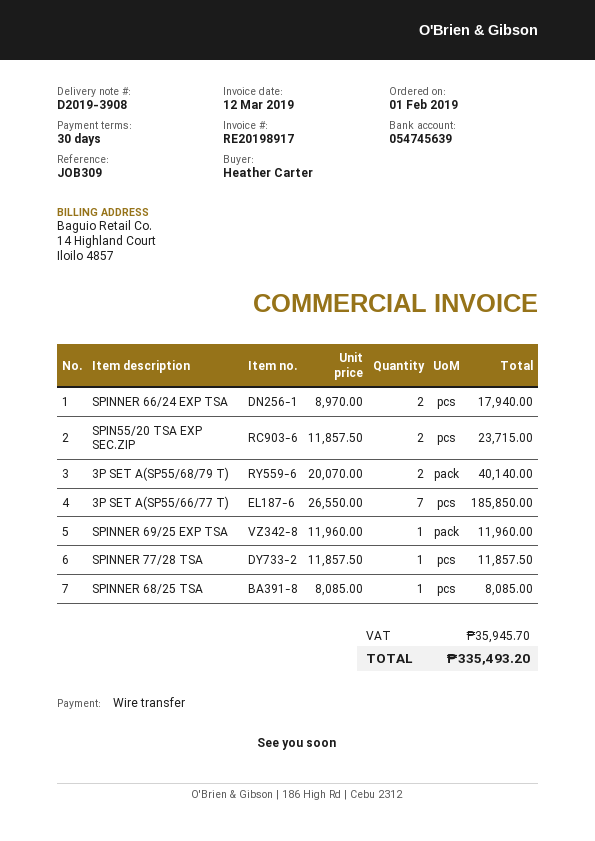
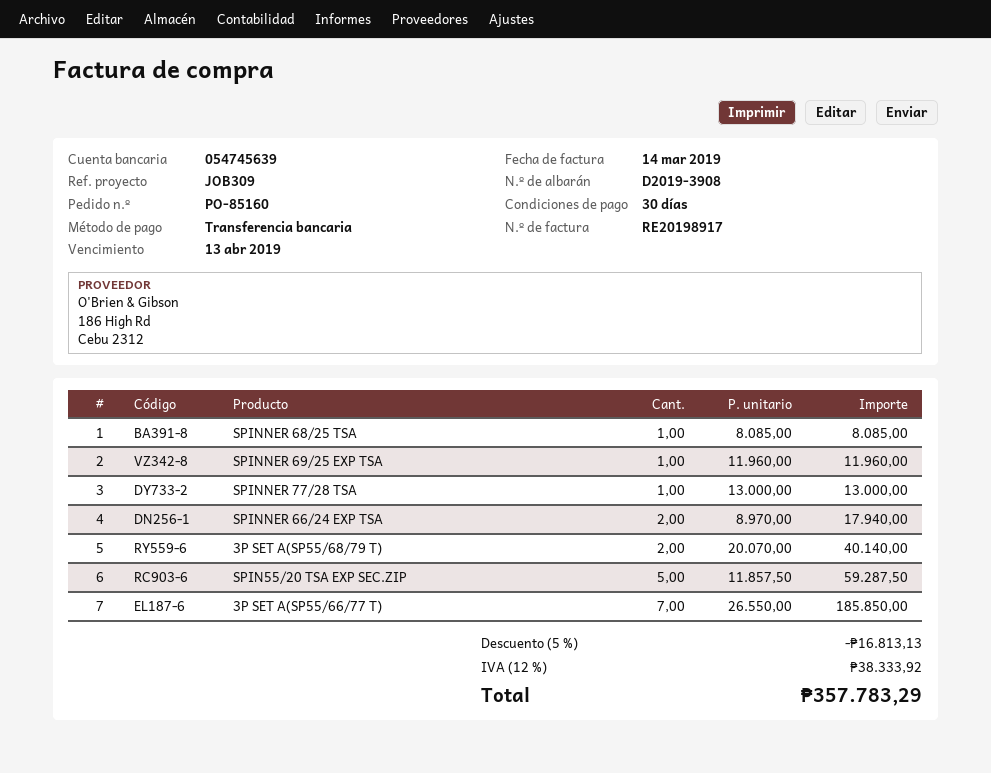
invoice date: 2019-03-12 -> 2019-03-14
SPIN55/20 TSA EXP SEC.ZIP: 2 x 11857.50 = 23715.00 -> 5 x 11857.50 = 59287.50
SPINNER 77/28 TSA: 1 x 11857.50 = 11857.50 -> 1 x 13000.00 = 13000.00
discount: none -> 5% = 16813.13
tax: 35945.70 -> 38333.92
total: 335493.20 -> 357783.29

